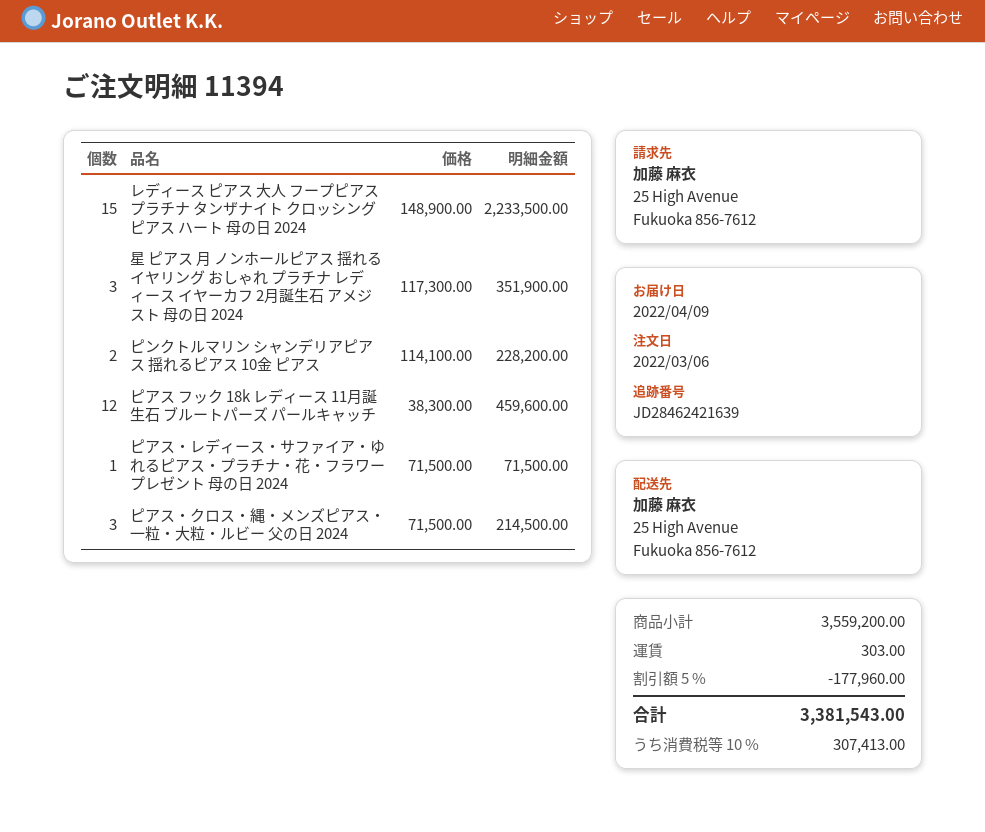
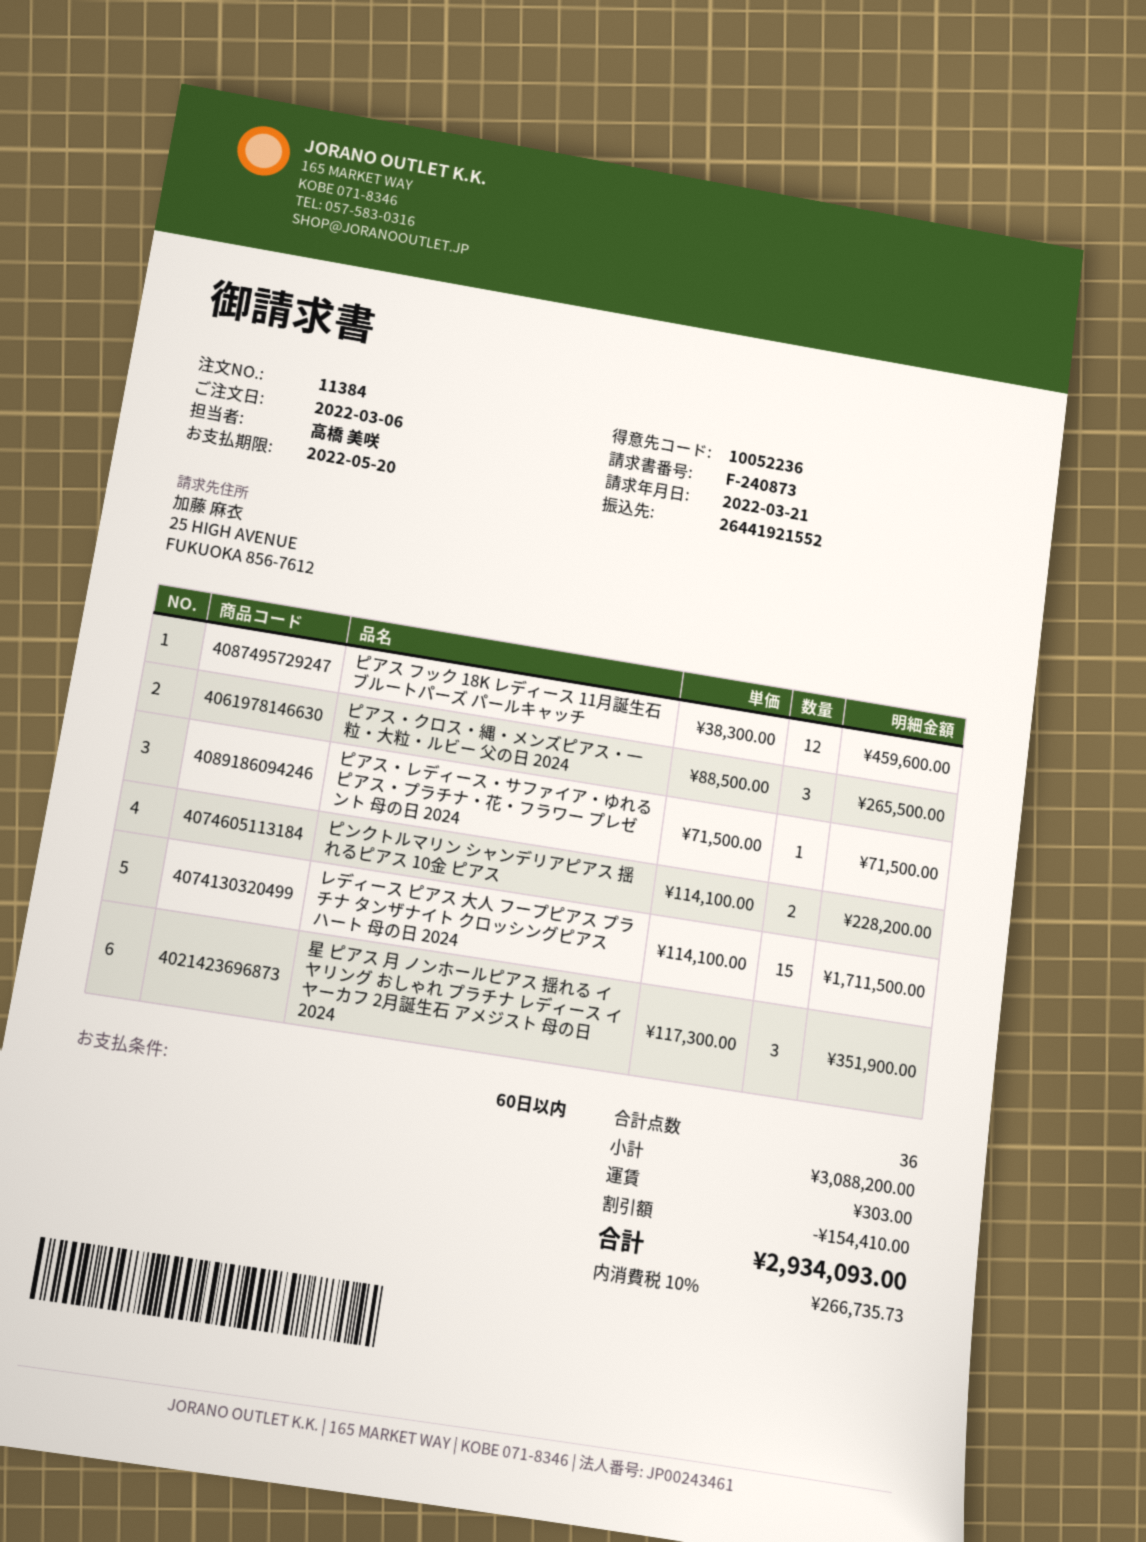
order number: 11394 -> 11384
レディース ピアス 大人 フープピアス プラチナ タンザナイト クロッシングピアス ハート 母の日 2024: 15 x 148900.00 = 2233500.00 -> 15 x 114100.00 = 1711500.00
ピアス・クロス・縄・メンズピアス・一粒・大粒・ルビー 父の日 2024: 3 x 71500.00 = 214500.00 -> 3 x 88500.00 = 265500.00
subtotal: 3559200.00 -> 3088200.00
discount: 177960.00 -> 154410.00
tax: 10% = 307413.00 -> 10% = 266735.73
total: 3381543.00 -> 2934093.00

